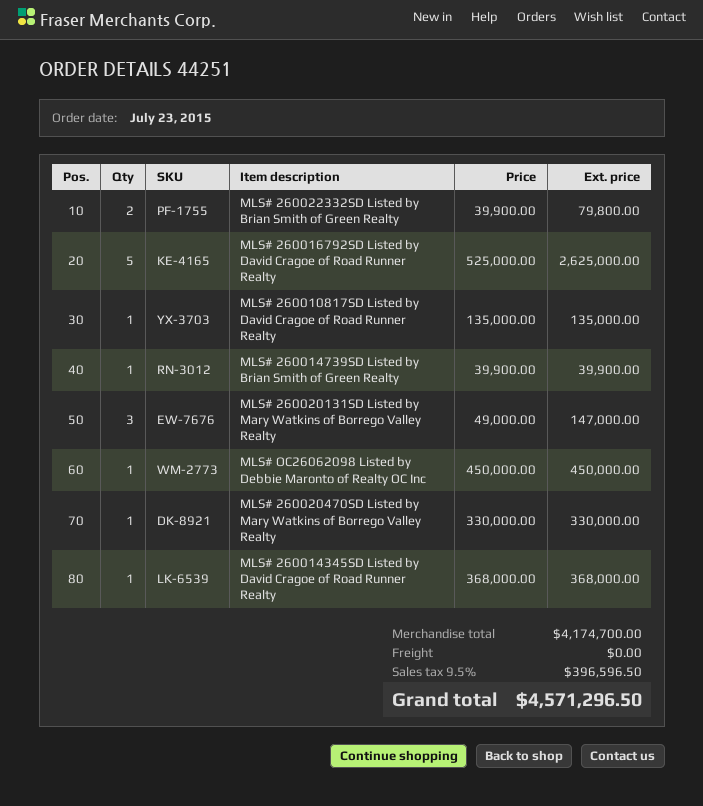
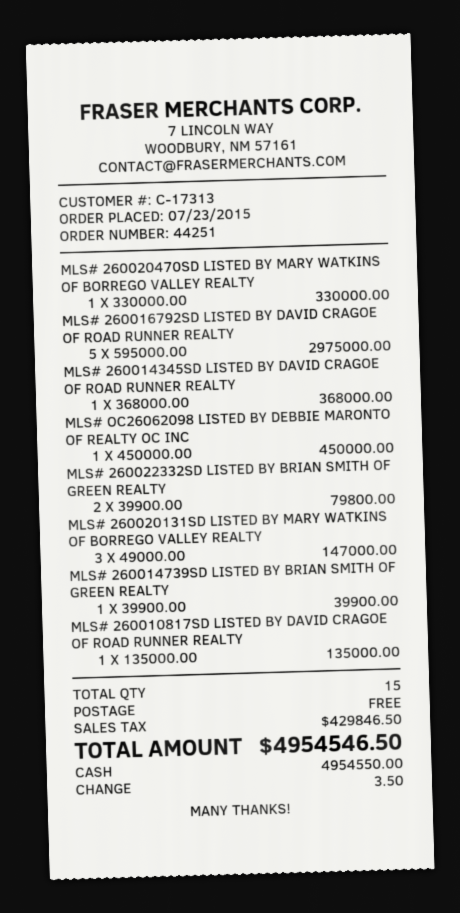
MLS# 260016792SD Listed by David Cragoe of Road Runner Realty: 5 x 525000.00 = 2625000.00 -> 5 x 595000.00 = 2975000.00
tax: 396596.50 -> 429846.50
total: 4571296.50 -> 4954546.50

